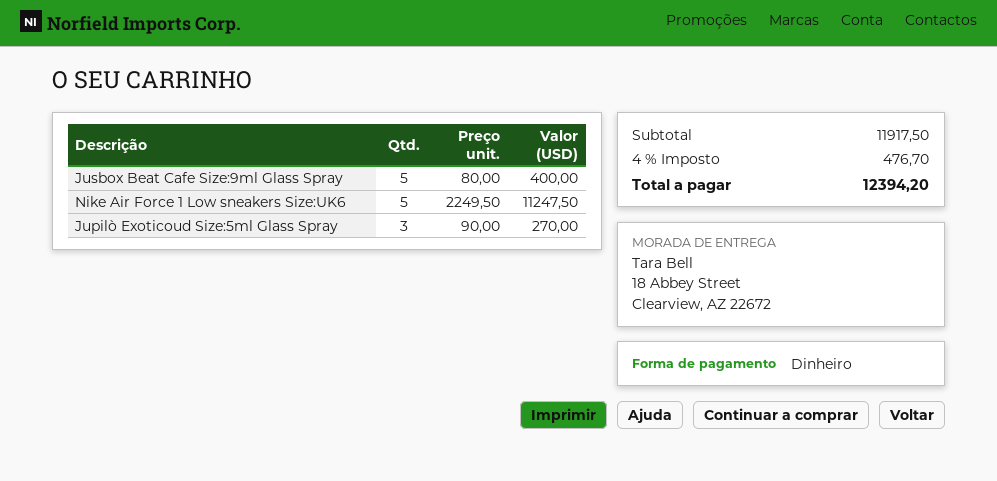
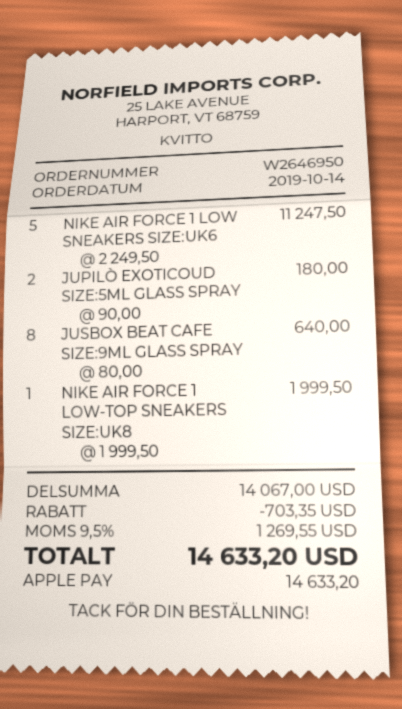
payment method: cash -> Apple Pay
Jusbox Beat Cafe Size:9ml Glass Spray: 5 x 80.00 = 400.00 -> 8 x 80.00 = 640.00
Jupilò Exoticoud Size:5ml Glass Spray: 3 x 90.00 = 270.00 -> 2 x 90.00 = 180.00
NIKE AIR FORCE 1 LOW-TOP SNEAKERS SIZE:UK8: none -> 1 x 1999.50 = 1999.50
subtotal: 11917.50 -> 14067.00
discount: none -> 703.35
tax: 4% = 476.70 -> 9.5% = 1269.55
total: 12394.20 -> 14633.20

